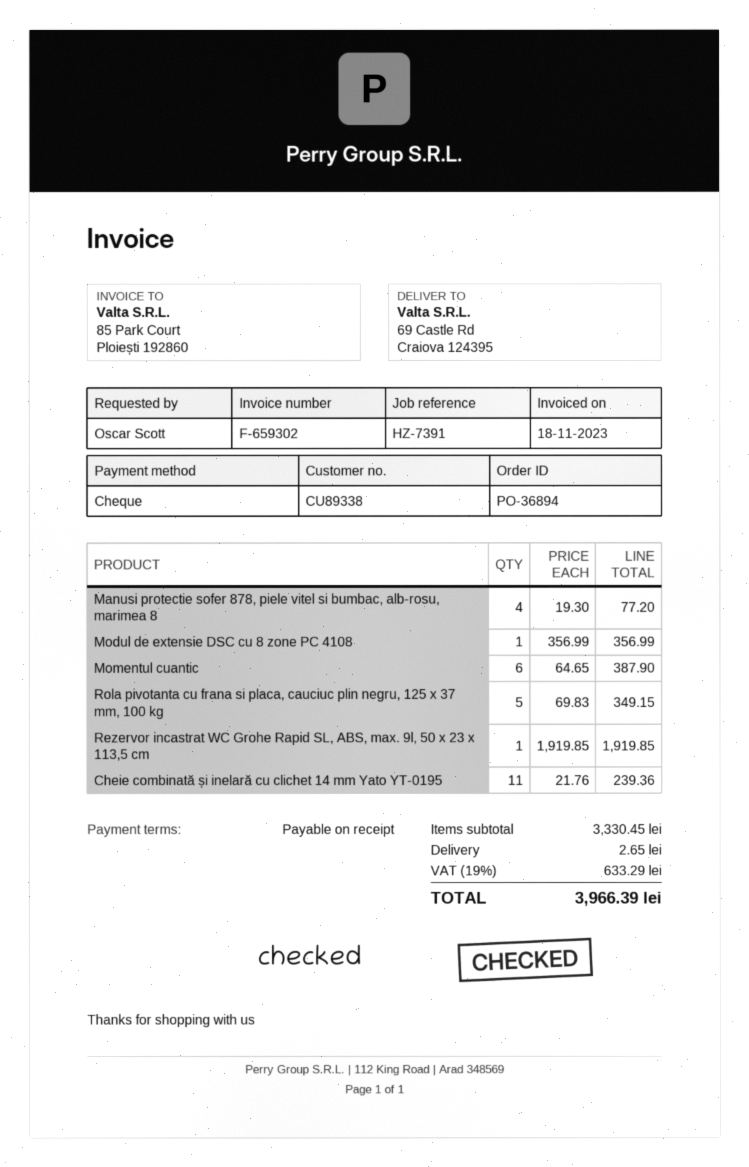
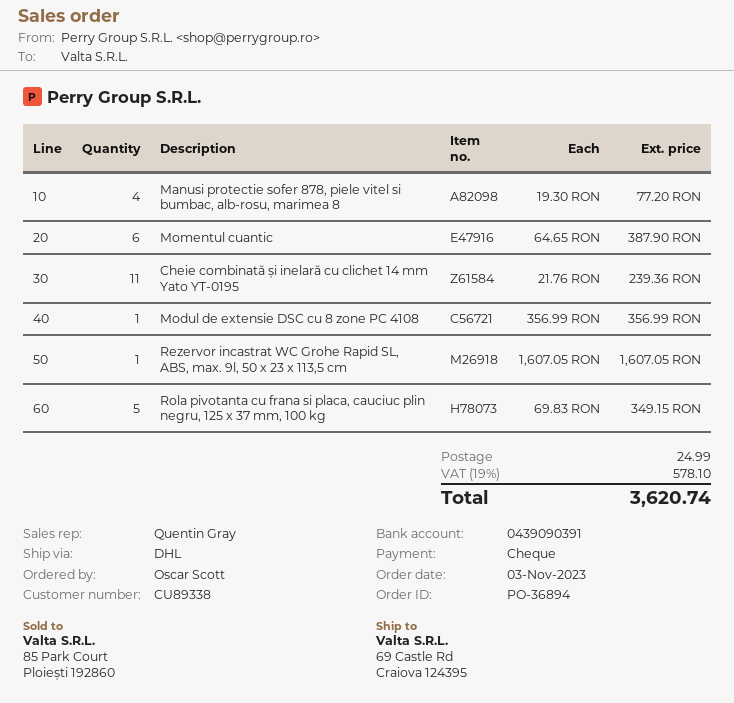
Rezervor incastrat WC Grohe Rapid SL, ABS, max. 9l, 50 x 23 x 113,5 cm: 1 x 1919.85 = 1919.85 -> 1 x 1607.05 = 1607.05
shipping: 2.65 -> 24.99
tax: 19% = 633.29 -> 19% = 578.10
total: 3966.39 -> 3620.74

